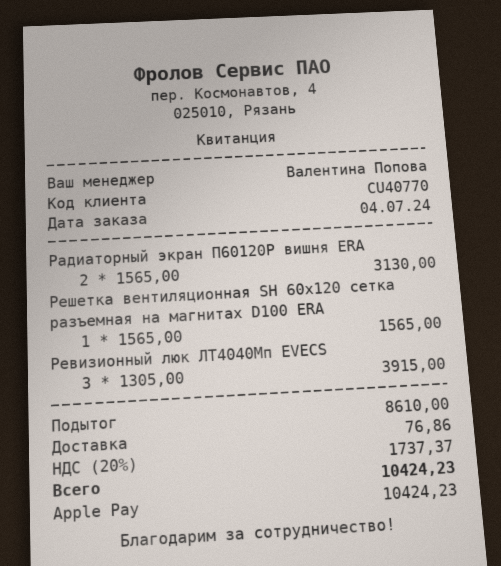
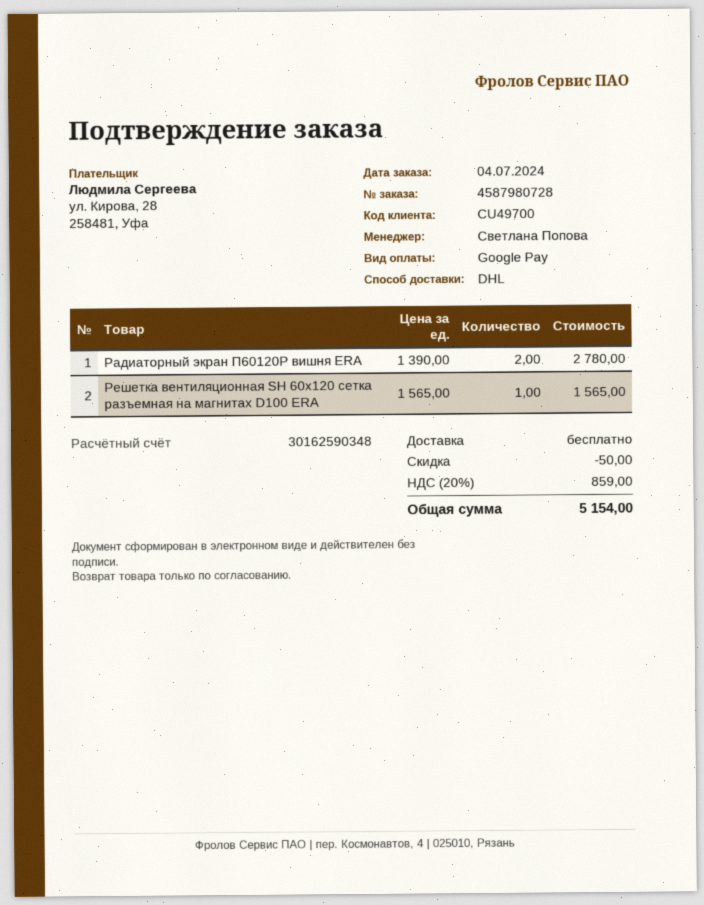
customer number: CU40770 -> CU49700
sales rep: Валентина Попова -> Светлана Попова
payment method: Apple Pay -> Google Pay
Радиаторный экран П60120Р вишня ERA: 2 x 1565.00 = 3130.00 -> 2 x 1390.00 = 2780.00
Ревизионный люк ЛТ4040Мп EVECS: 3 x 1305.00 = 3915.00 -> none
discount: none -> 50.00
shipping: 76.86 -> 0.00
tax: 20% = 1737.37 -> 20% = 859.00
total: 10424.23 -> 5154.00

